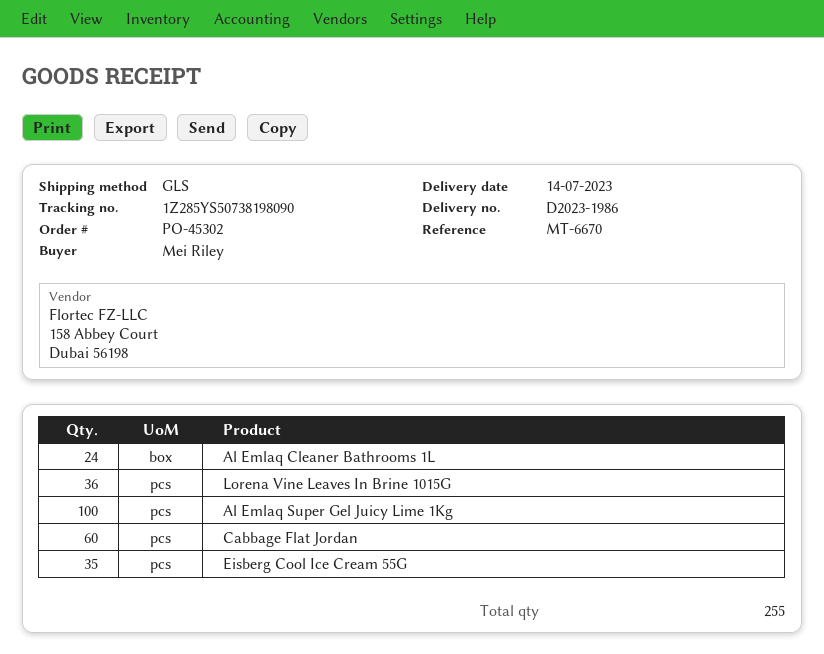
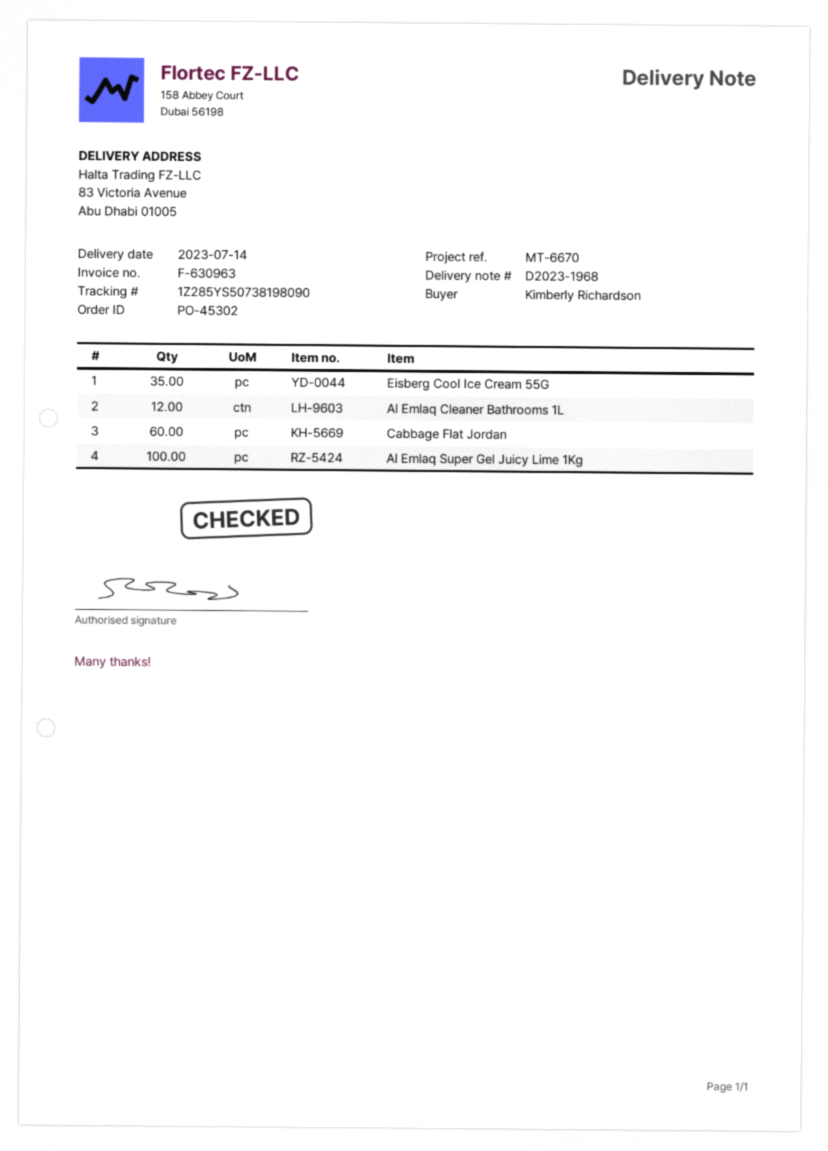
delivery note number: D2023-1986 -> D2023-1968
ordered by: Mei Riley -> Kimberly Richardson
Al Emlaq Cleaner Bathrooms 1L: 24 -> 12
Lorena Vine Leaves In Brine 1015G: 36 -> none

